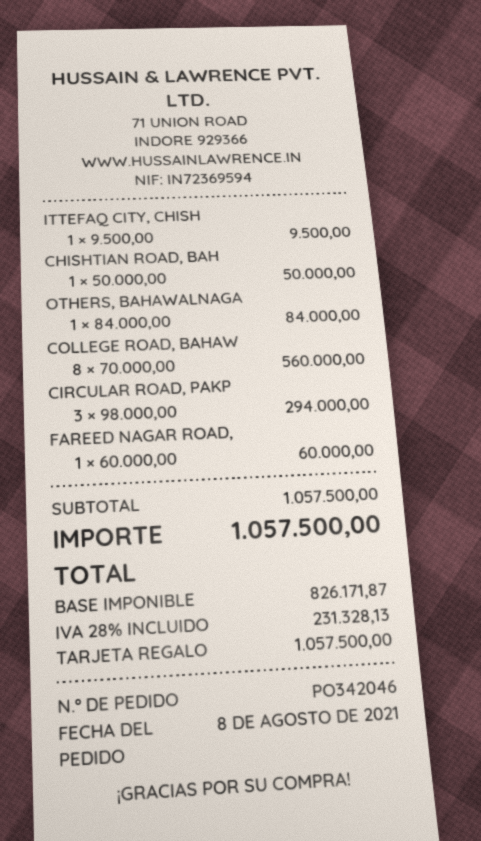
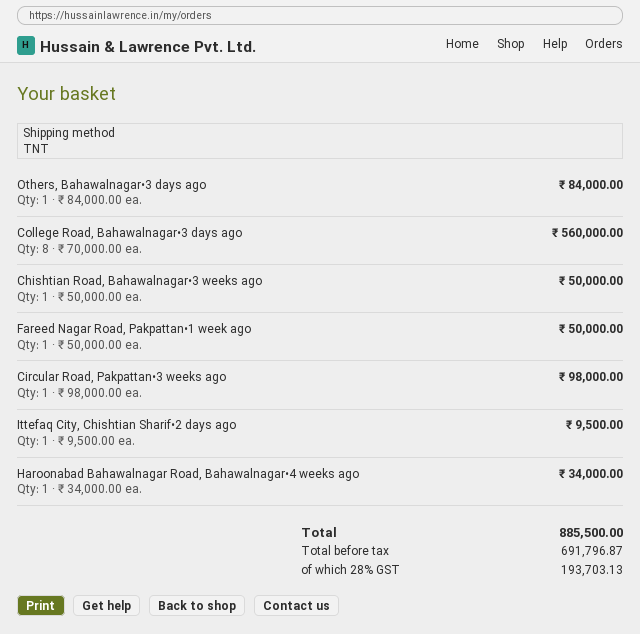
CIRCULAR ROAD, PAKP: 3 x 98000.00 = 294000.00 -> 1 x 98000.00 = 98000.00
FAREED NAGAR ROAD,: 1 x 60000.00 = 60000.00 -> 1 x 50000.00 = 50000.00
Haroonabad Bahawalnagar Road, Bahawalnagar•4 weeks ago: none -> 1 x 34000.00 = 34000.00
net: 826171.87 -> 691796.87
tax: 28% = 231328.13 -> 28% = 193703.13
total: 1057500.00 -> 885500.00

